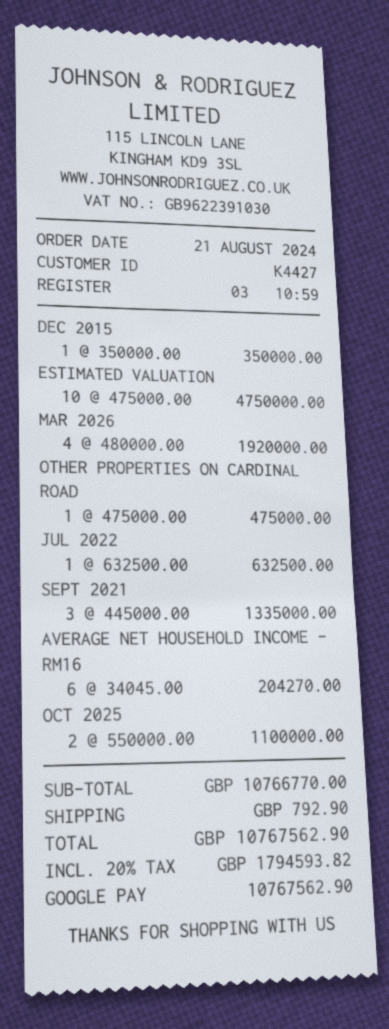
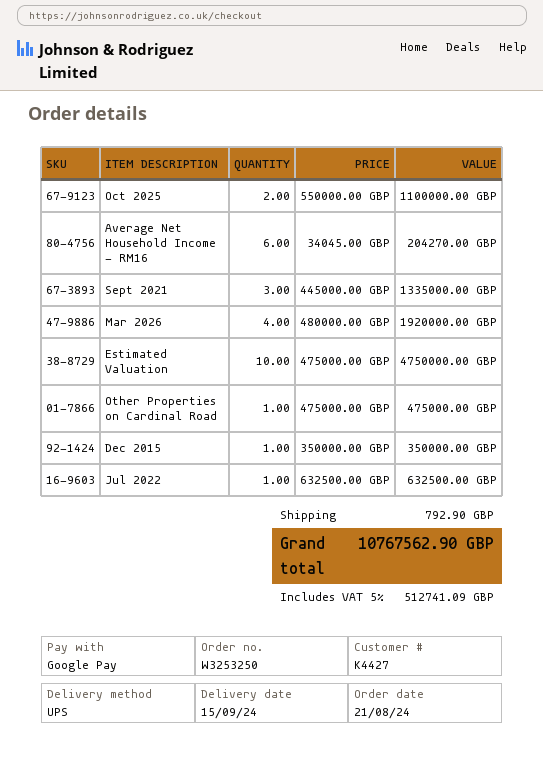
tax: 20% = 1794593.82 -> 5% = 512741.09

